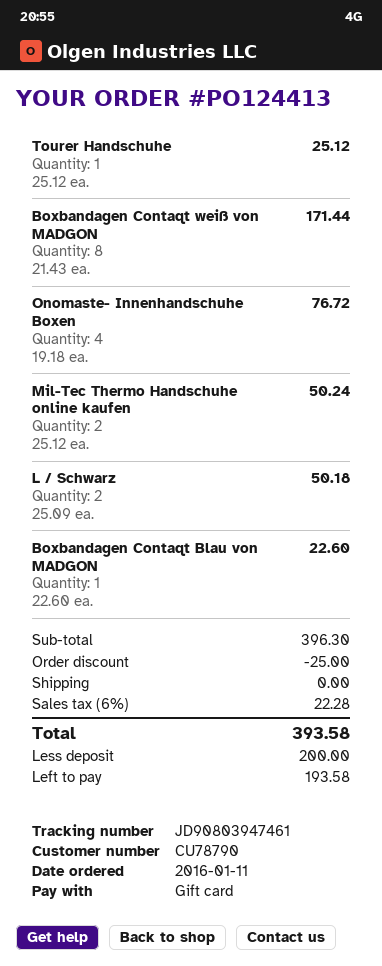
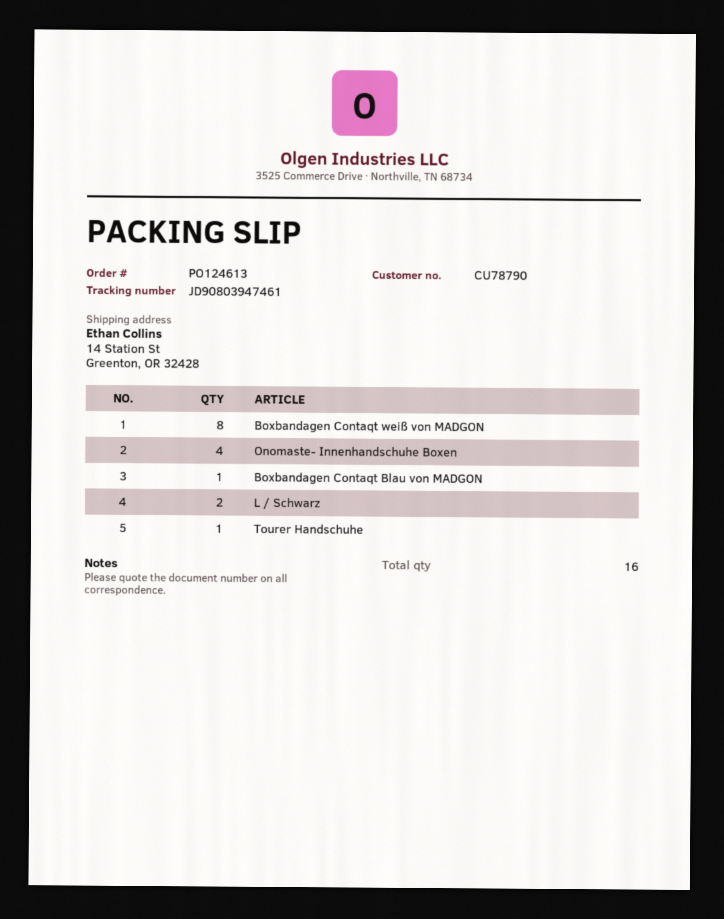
order number: PO124413 -> PO124613
Mil-Tec Thermo Handschuhe online kaufen: 2 -> none

